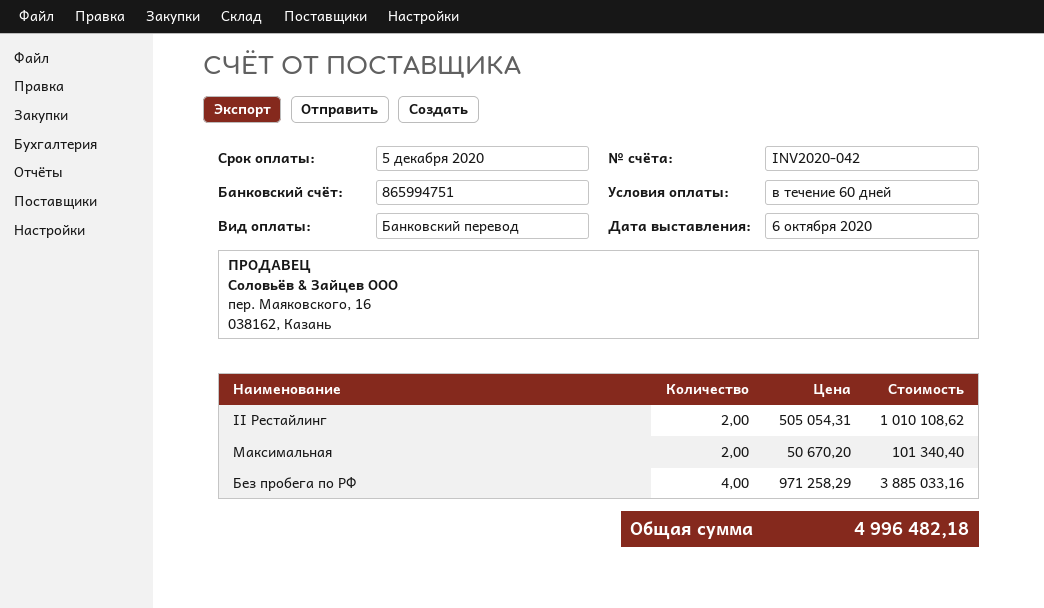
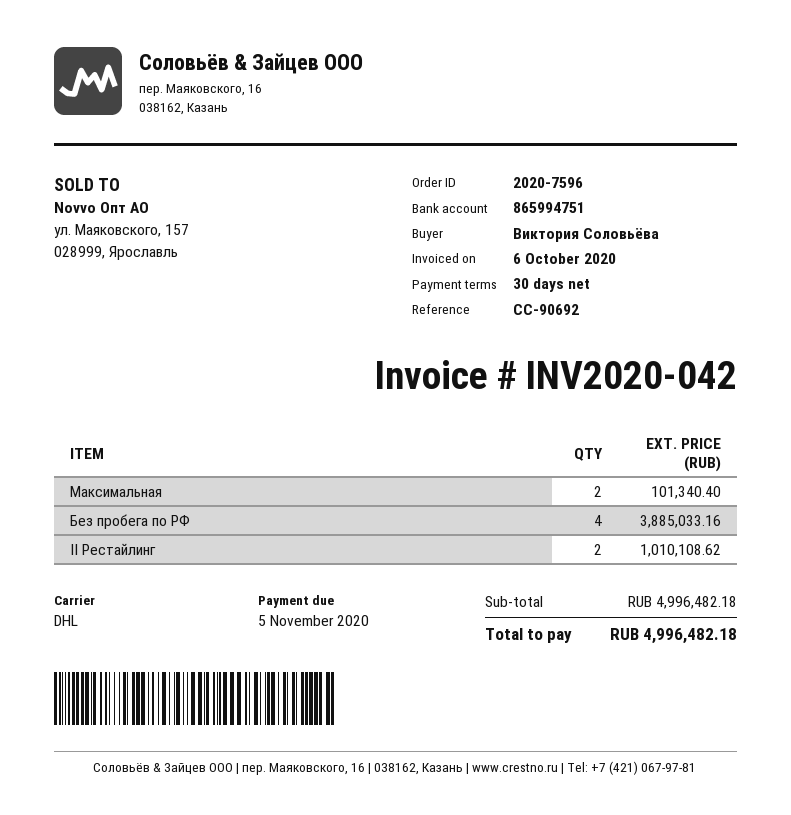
payment terms: 60 days -> 30 days
due date: 2020-12-05 -> 2020-11-05

